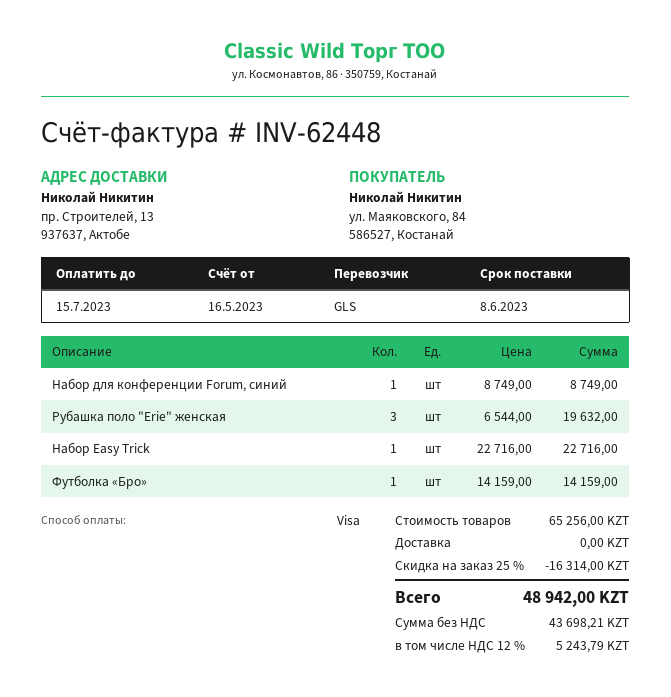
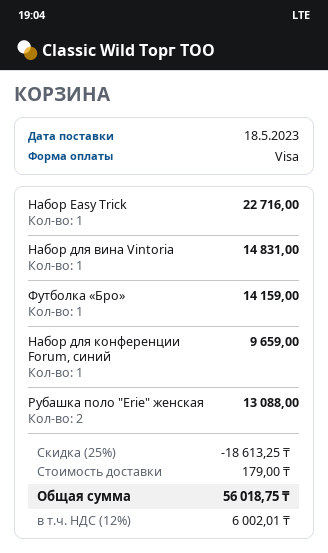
delivery date: 2023-06-08 -> 2023-05-18
Набор для конференции Forum, синий: 1 for 8749.00 -> 1 for 9659.00
Рубашка поло "Erie" женская: 3 for 19632.00 -> 2 for 13088.00
Набор для вина Vintoria: none -> 1 for 14831.00
discount: 25% = 16314.00 -> 25% = 18613.25
shipping: 0.00 -> 179.00
tax: 12% = 5243.79 -> 12% = 6002.01
total: 48942.00 -> 56018.75

